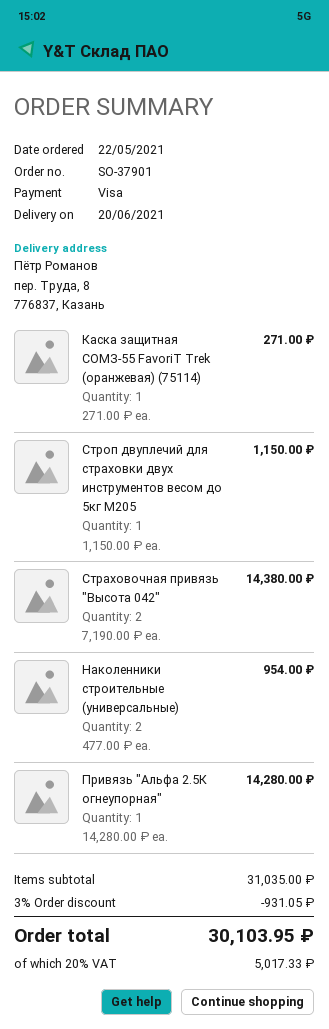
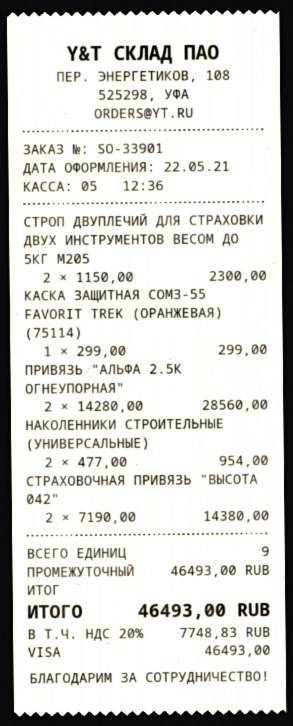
order number: SO-37901 -> SO-33901
Каска защитная СОМЗ-55 FavoriT Trek (оранжевая) (75114): 1 x 271.00 = 271.00 -> 1 x 299.00 = 299.00
Строп двуплечий для страховки двух инструментов весом до 5кг М205: 1 x 1150.00 = 1150.00 -> 2 x 1150.00 = 2300.00
Привязь "Альфа 2.5К огнеупорная": 1 x 14280.00 = 14280.00 -> 2 x 14280.00 = 28560.00
subtotal: 31035.00 -> 46493.00
discount: 3% = 931.05 -> none
tax: 20% = 5017.33 -> 20% = 7748.83
total: 30103.95 -> 46493.00

